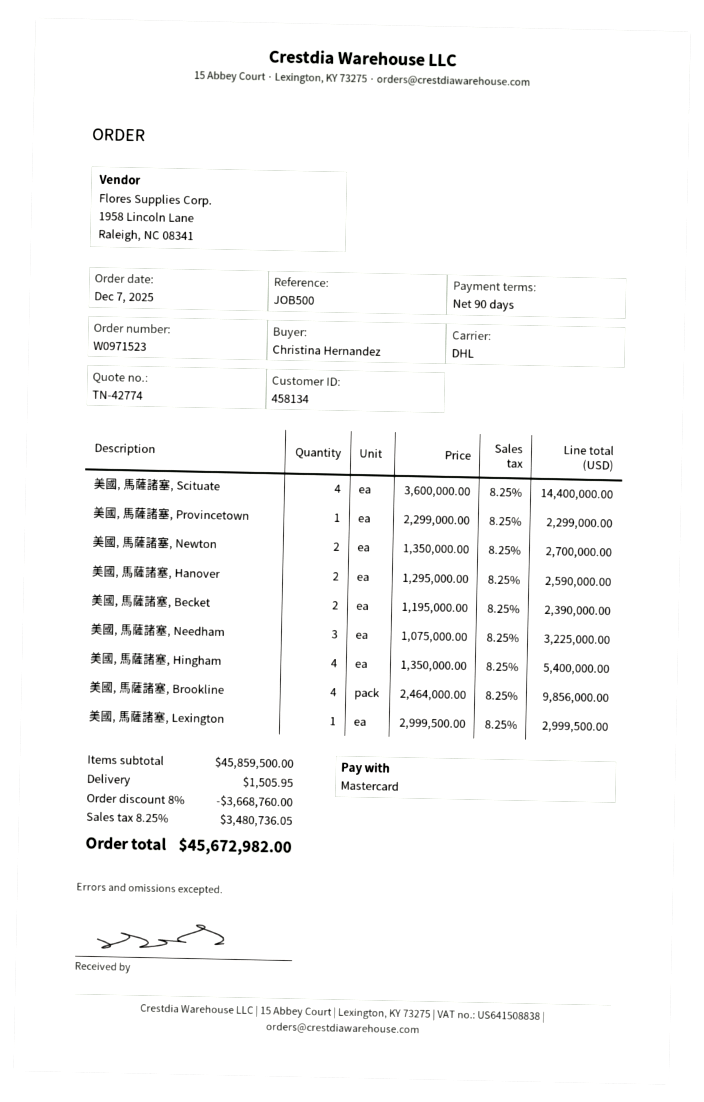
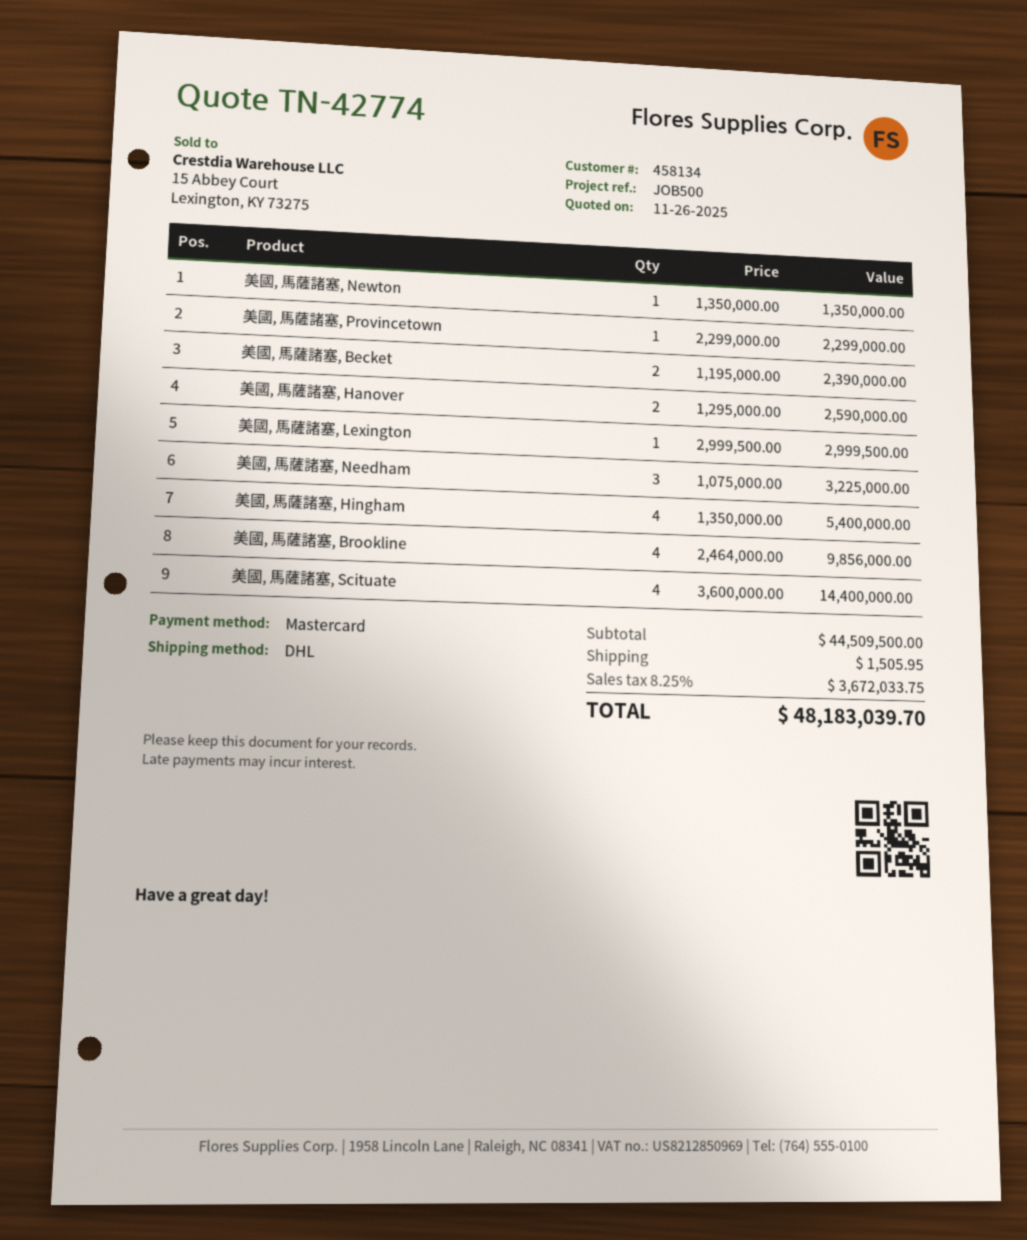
美國, 馬薩諸塞, Newton: 2 x 1350000.00 = 2700000.00 -> 1 x 1350000.00 = 1350000.00
subtotal: 45859500.00 -> 44509500.00
discount: 8% = 3668760.00 -> none
tax: 8.25% = 3480736.05 -> 8.25% = 3672033.75
total: 45672982.00 -> 48183039.70

